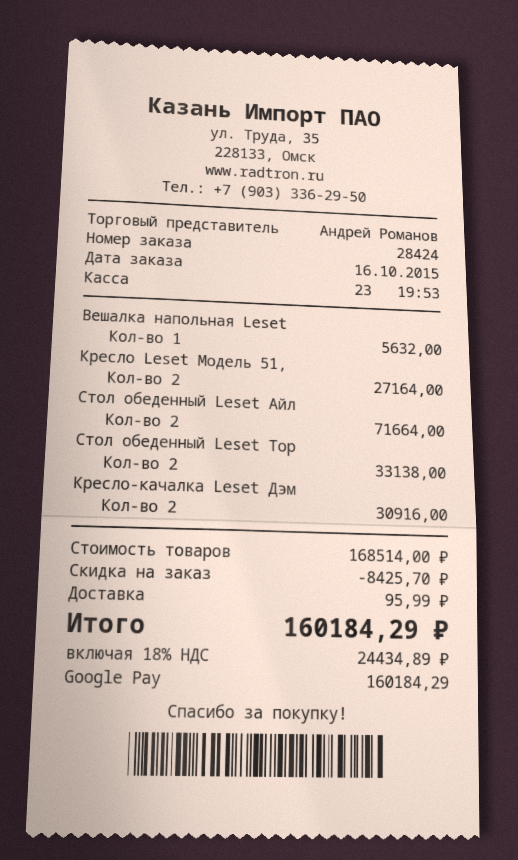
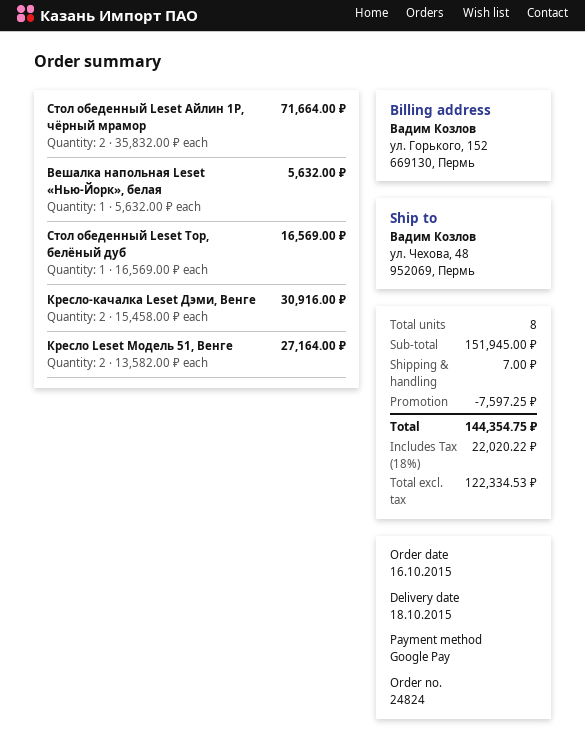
order number: 28424 -> 24824
Стол обеденный Leset Тор: 2 for 33138.00 -> 1 for 16569.00
subtotal: 168514.00 -> 151945.00
discount: 8425.70 -> 7597.25
shipping: 95.99 -> 7.00
tax: 18% = 24434.89 -> 18% = 22020.22
total: 160184.29 -> 144354.75

